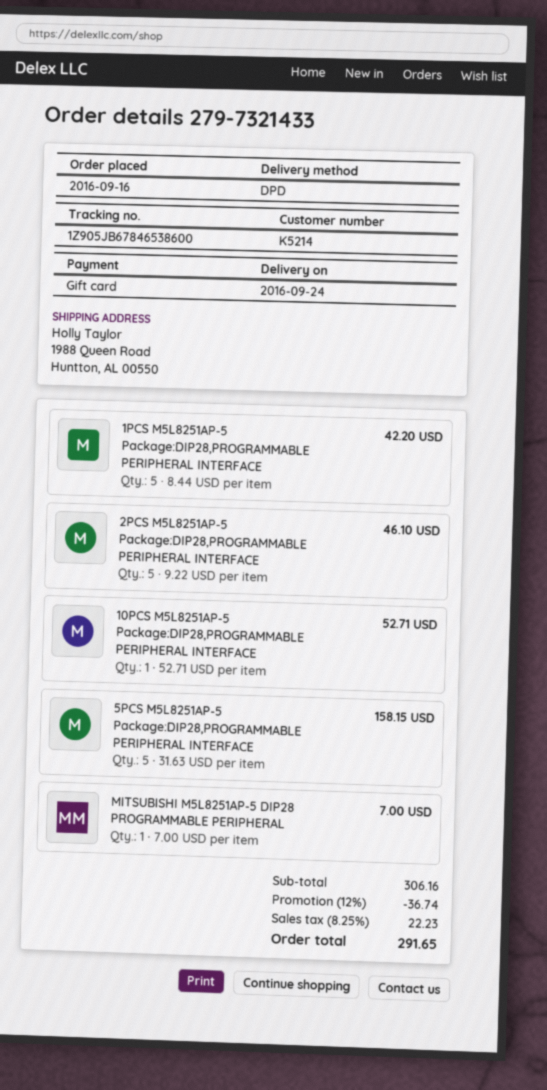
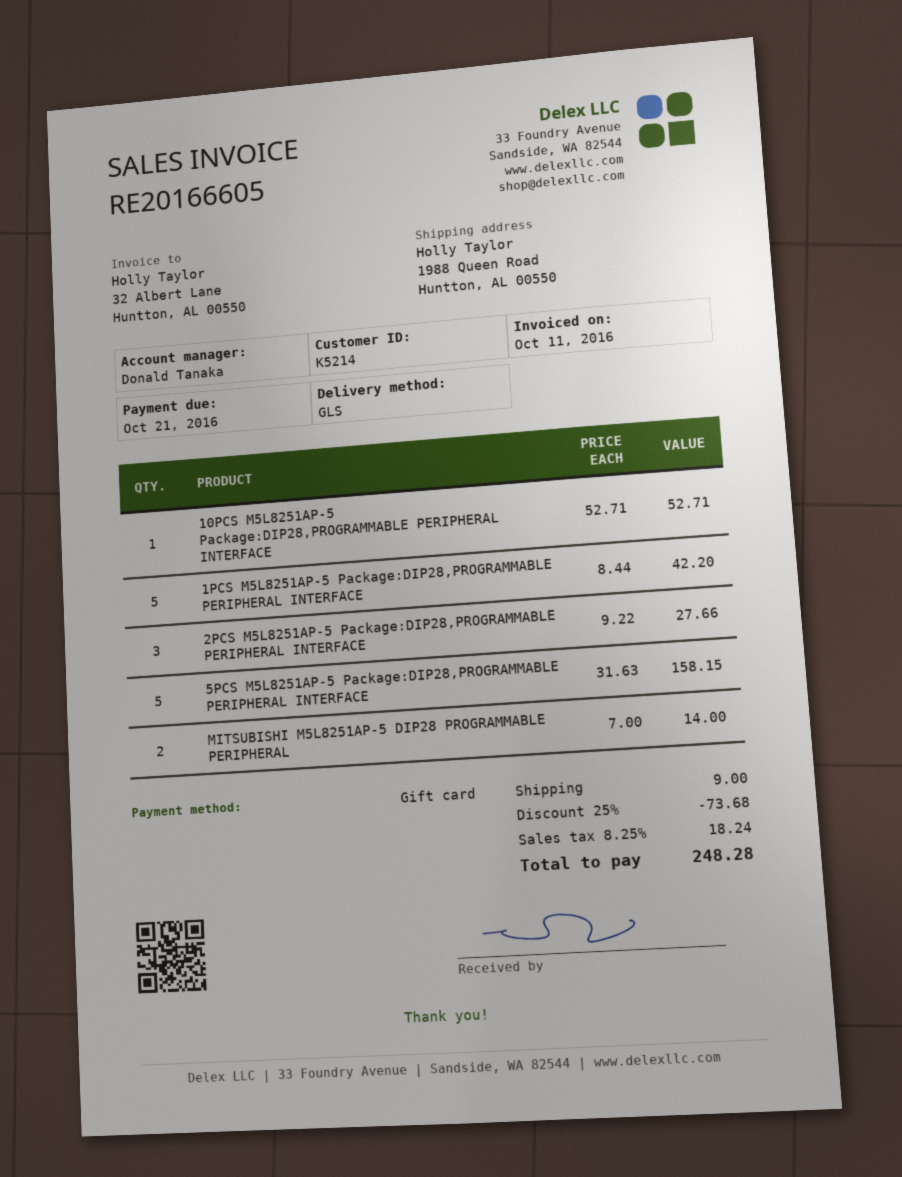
shipping method: DPD -> GLS
2PCS M5L8251AP-5 Package:DIP28,PROGRAMMABLE PERIPHERAL INTERFACE: 5 x 9.22 = 46.10 -> 3 x 9.22 = 27.66
MITSUBISHI M5L8251AP-5 DIP28 PROGRAMMABLE PERIPHERAL: 1 x 7.00 = 7.00 -> 2 x 7.00 = 14.00
discount: 12% = 36.74 -> 25% = 73.68
shipping: none -> 9.00
tax: 8.25% = 22.23 -> 8.25% = 18.24
total: 291.65 -> 248.28

